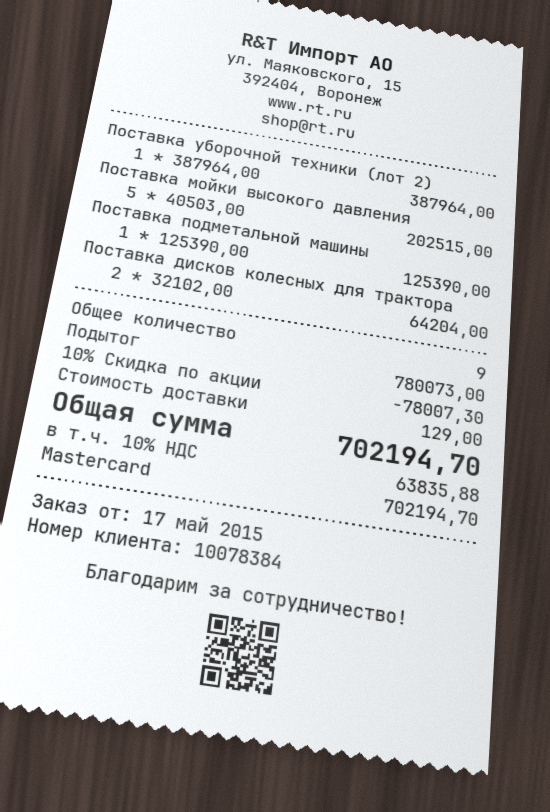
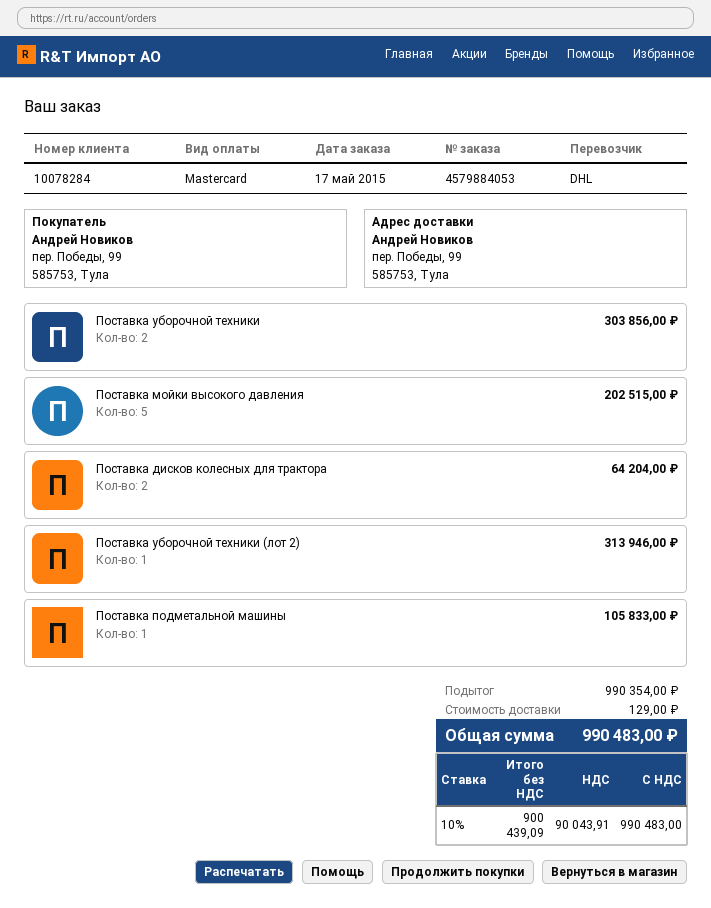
customer number: 10078384 -> 10078284
Поставка уборочной техники (лот 2): 1 for 387964.00 -> 1 for 313946.00
Поставка подметальной машины: 1 for 125390.00 -> 1 for 105833.00
Поставка уборочной техники: none -> 2 for 303856.00
subtotal: 780073.00 -> 990354.00
discount: 10% = 78007.30 -> none
tax: 10% = 63835.88 -> 10% = 90043.91
total: 702194.70 -> 990483.00

